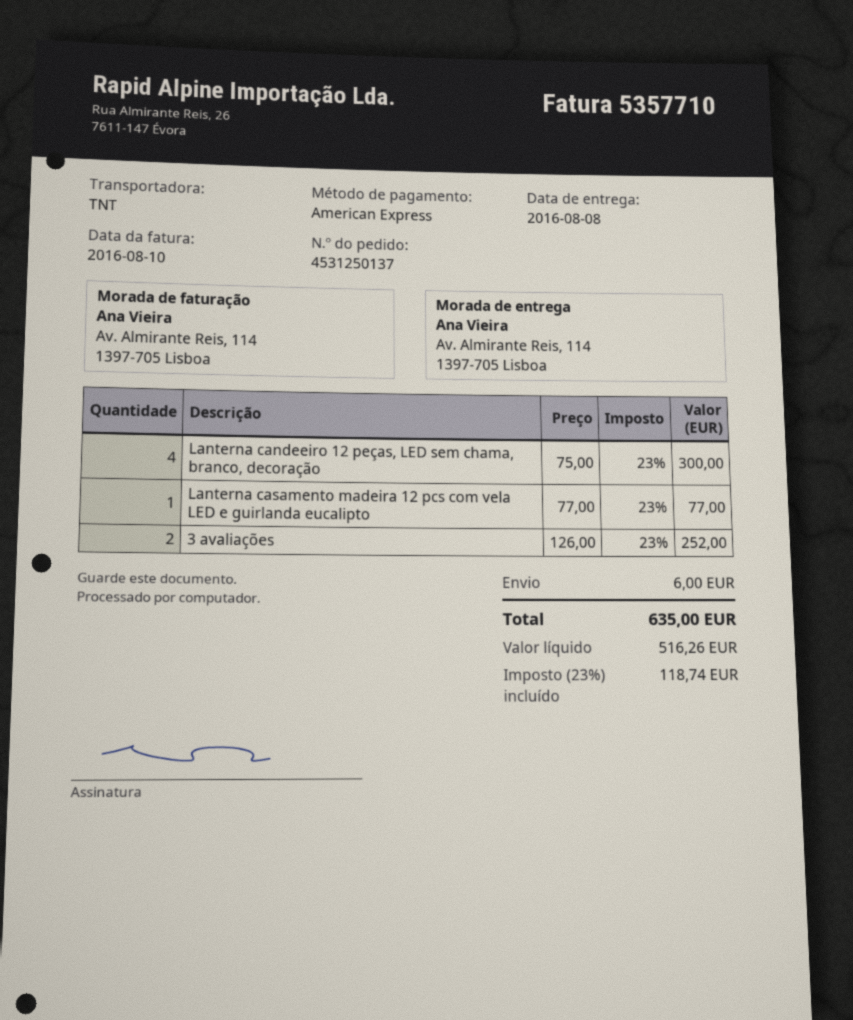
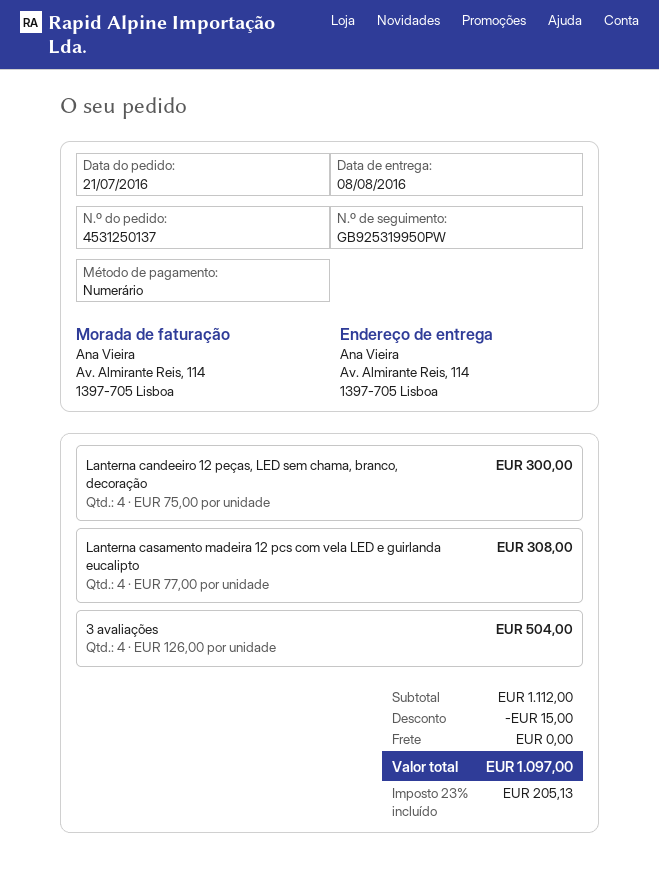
payment method: American Express -> cash
Lanterna casamento madeira 12 pcs com vela LED e guirlanda eucalipto: 1 x 77.00 = 77.00 -> 4 x 77.00 = 308.00
3 avaliações: 2 x 126.00 = 252.00 -> 4 x 126.00 = 504.00
discount: none -> 15.00
shipping: 6.00 -> 0.00
tax: 23% = 118.74 -> 23% = 205.13
total: 635.00 -> 1097.00

